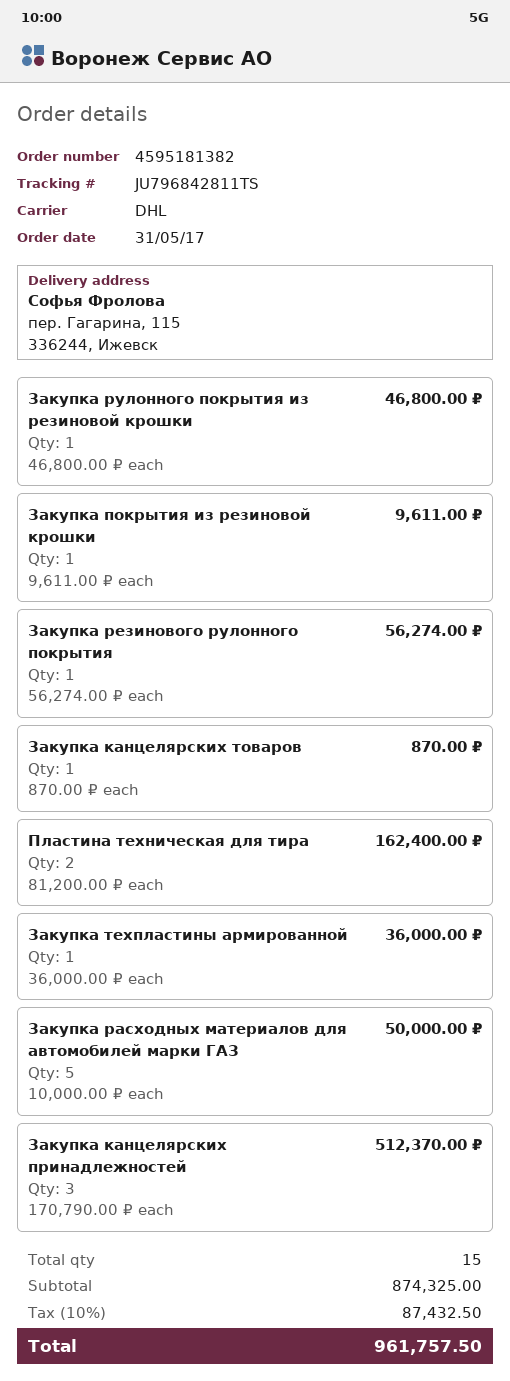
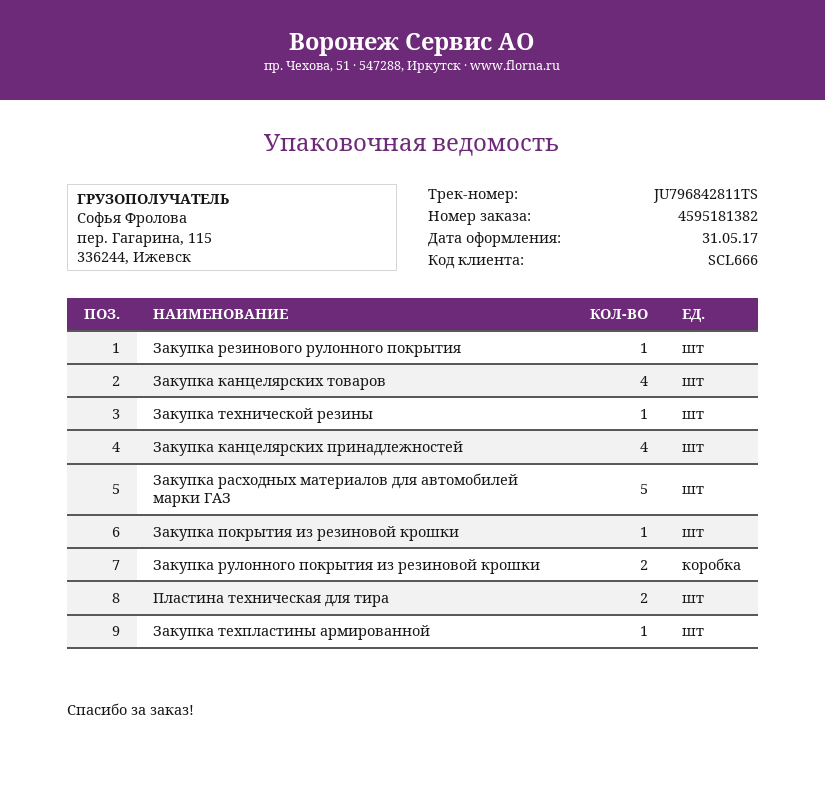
Закупка рулонного покрытия из резиновой крошки: 1 -> 2
Закупка канцелярских товаров: 1 -> 4
Закупка канцелярских принадлежностей: 3 -> 4
Закупка технической резины: none -> 1

